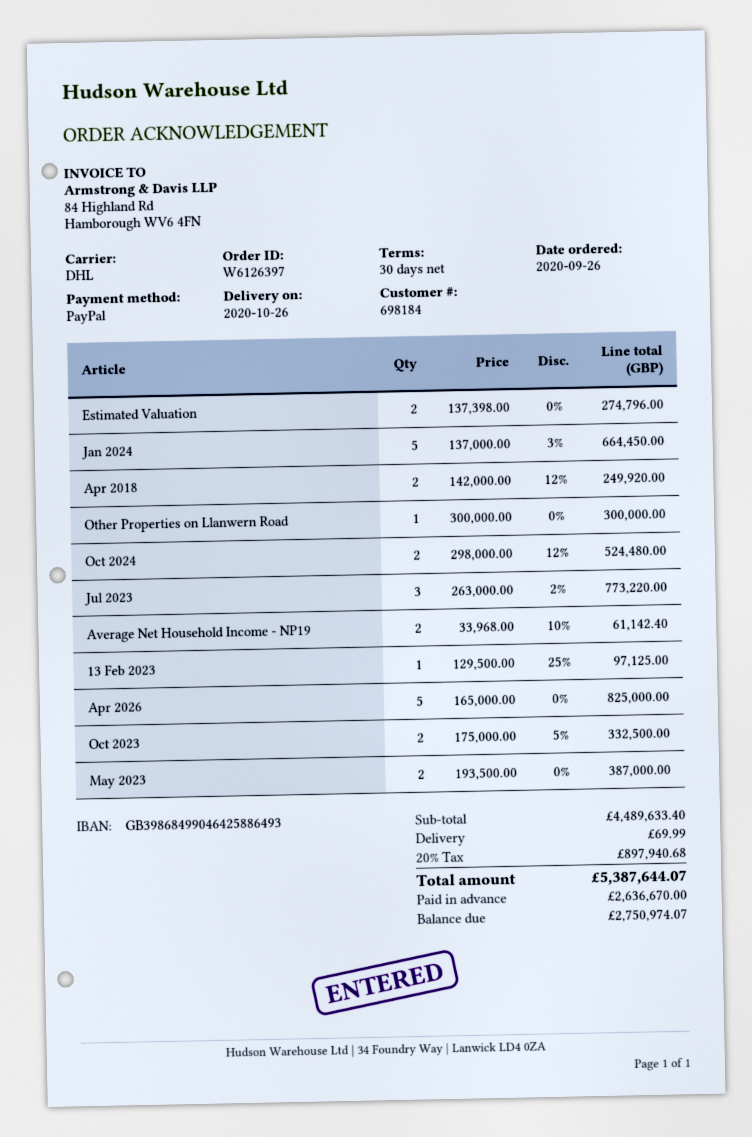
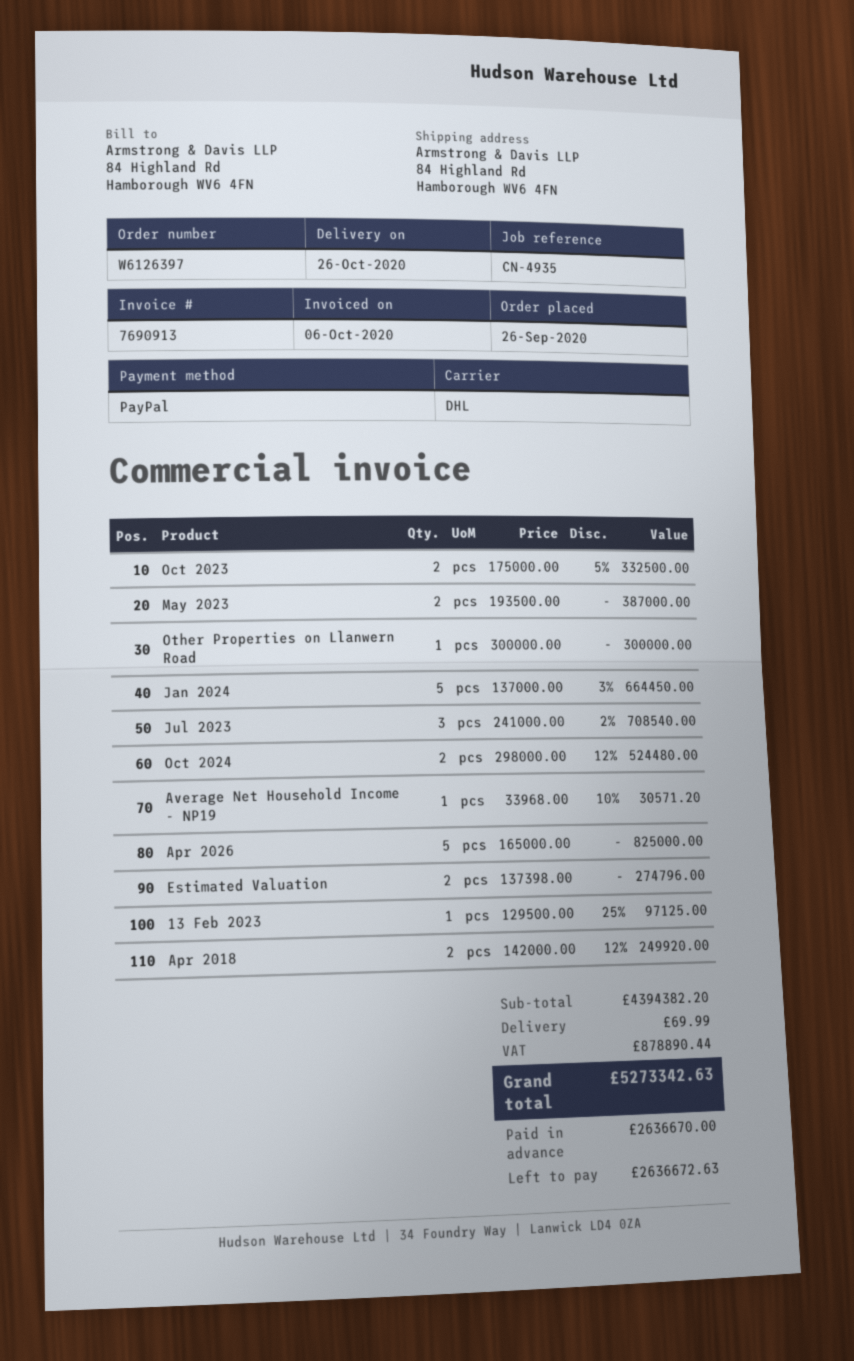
Jul 2023: 3 x 263000.00 - 2% = 773220.00 -> 3 x 241000.00 - 2% = 708540.00
Average Net Household Income - NP19: 2 x 33968.00 - 10% = 61142.40 -> 1 x 33968.00 - 10% = 30571.20
subtotal: 4489633.40 -> 4394382.20
tax: 897940.68 -> 878890.44
total: 5387644.07 -> 5273342.63
balance: 2750974.07 -> 2636672.63

